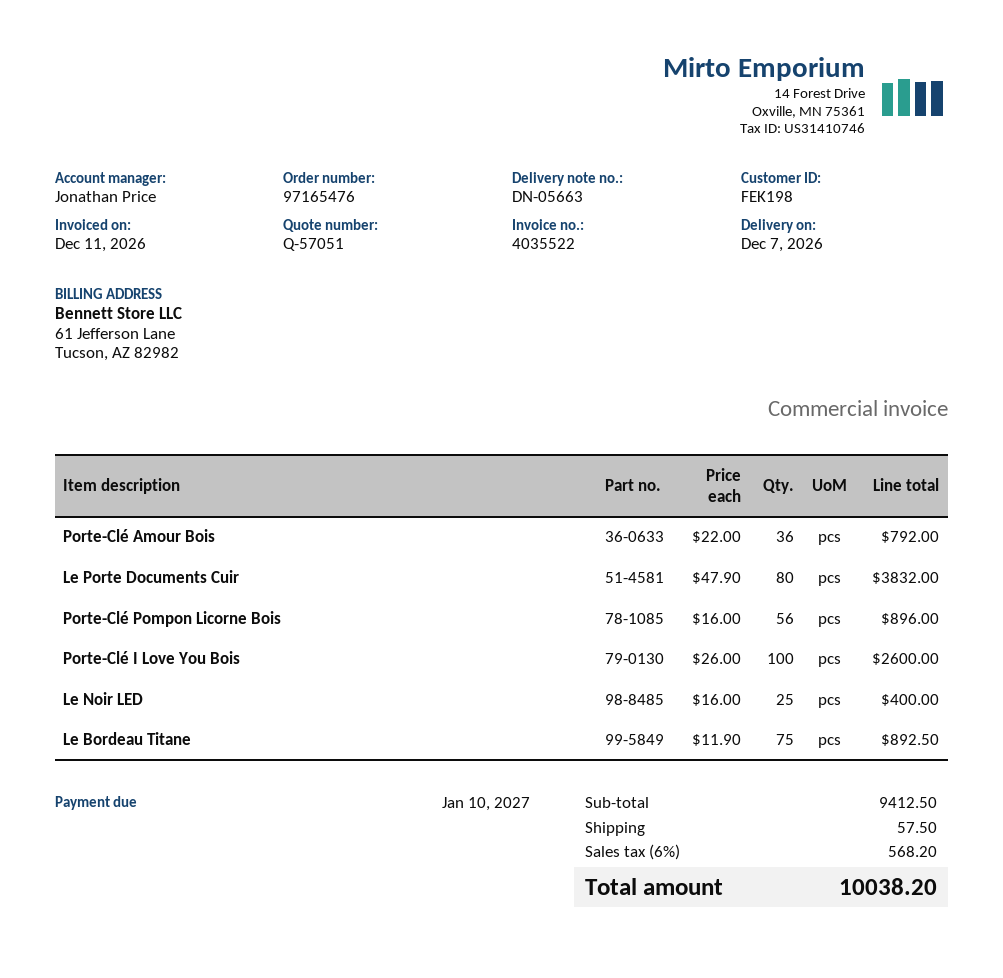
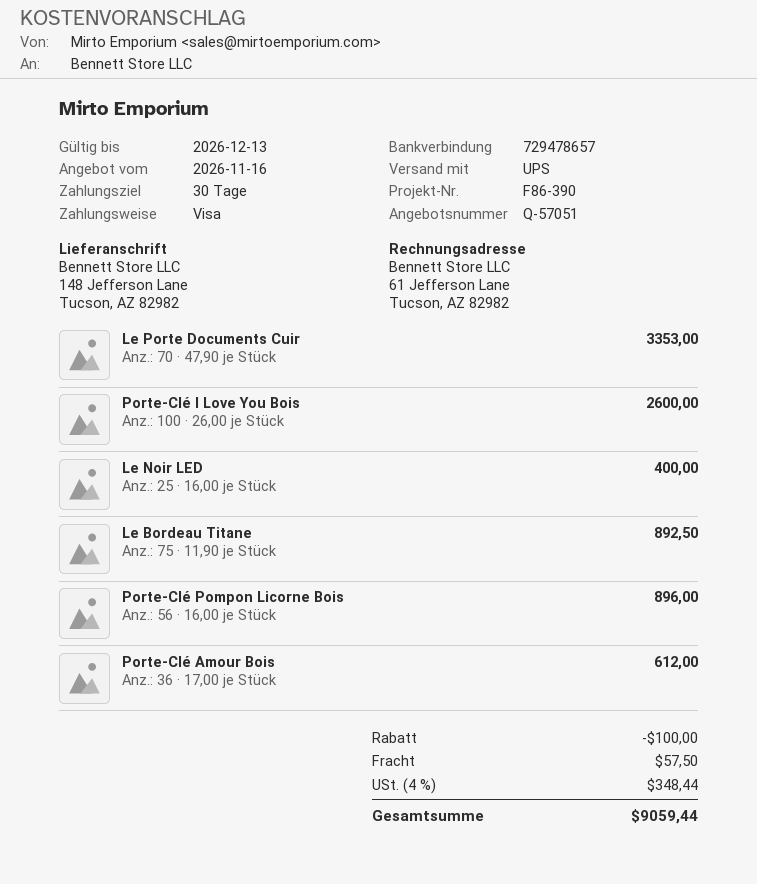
Porte-Clé Amour Bois: 36 x 22.00 = 792.00 -> 36 x 17.00 = 612.00
Le Porte Documents Cuir: 80 x 47.90 = 3832.00 -> 70 x 47.90 = 3353.00
discount: none -> 100.00
tax: 6% = 568.20 -> 4% = 348.44
total: 10038.20 -> 9059.44

